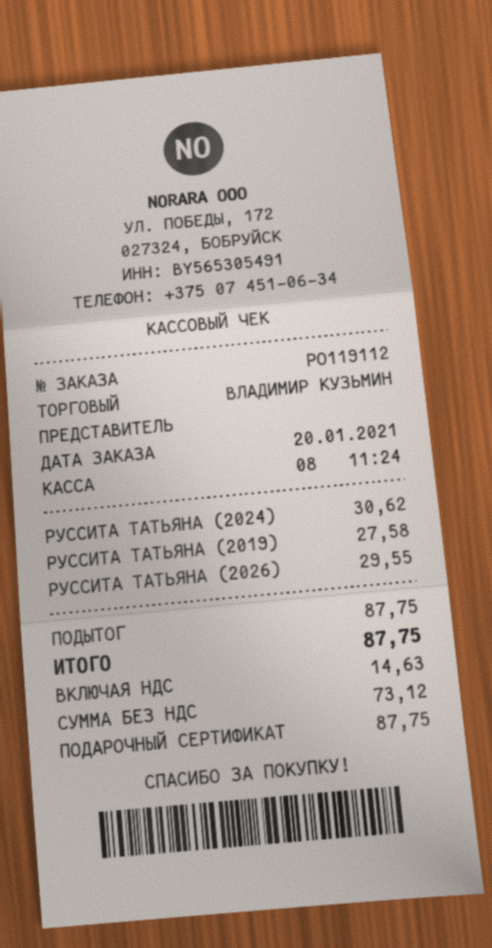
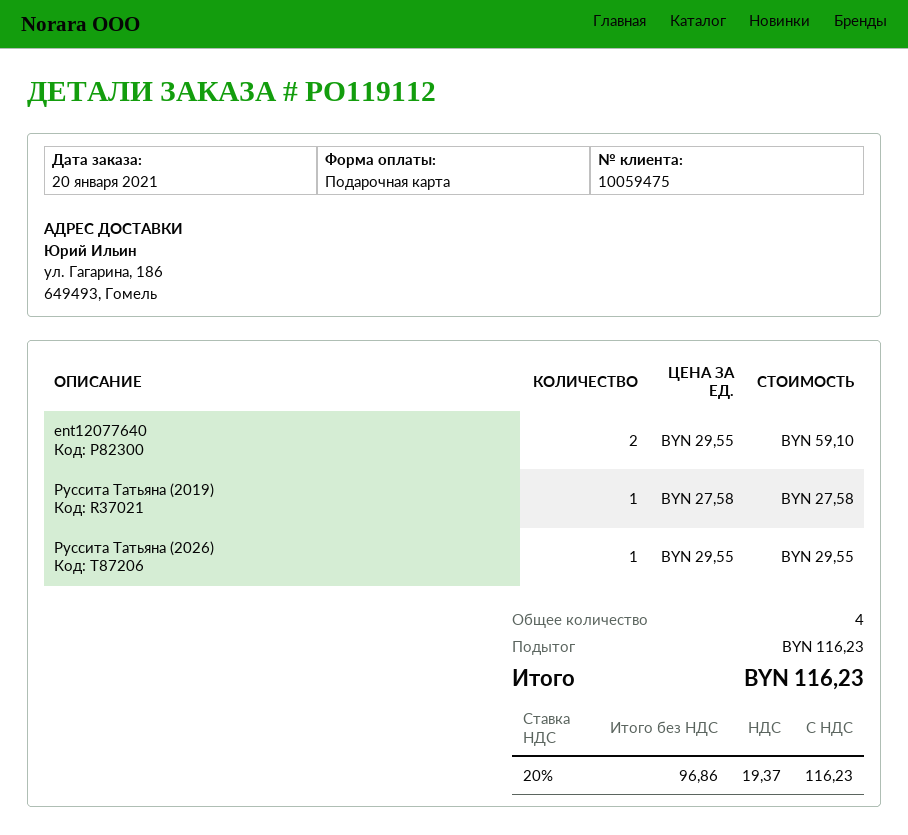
РУССИТА ТАТЬЯНА (2024): 1 for 30.62 -> none
ent12077640: none -> 2 for 59.10
subtotal: 87.75 -> 116.23
net: 73.12 -> 96.86
tax: 14.63 -> 19.37
total: 87.75 -> 116.23

